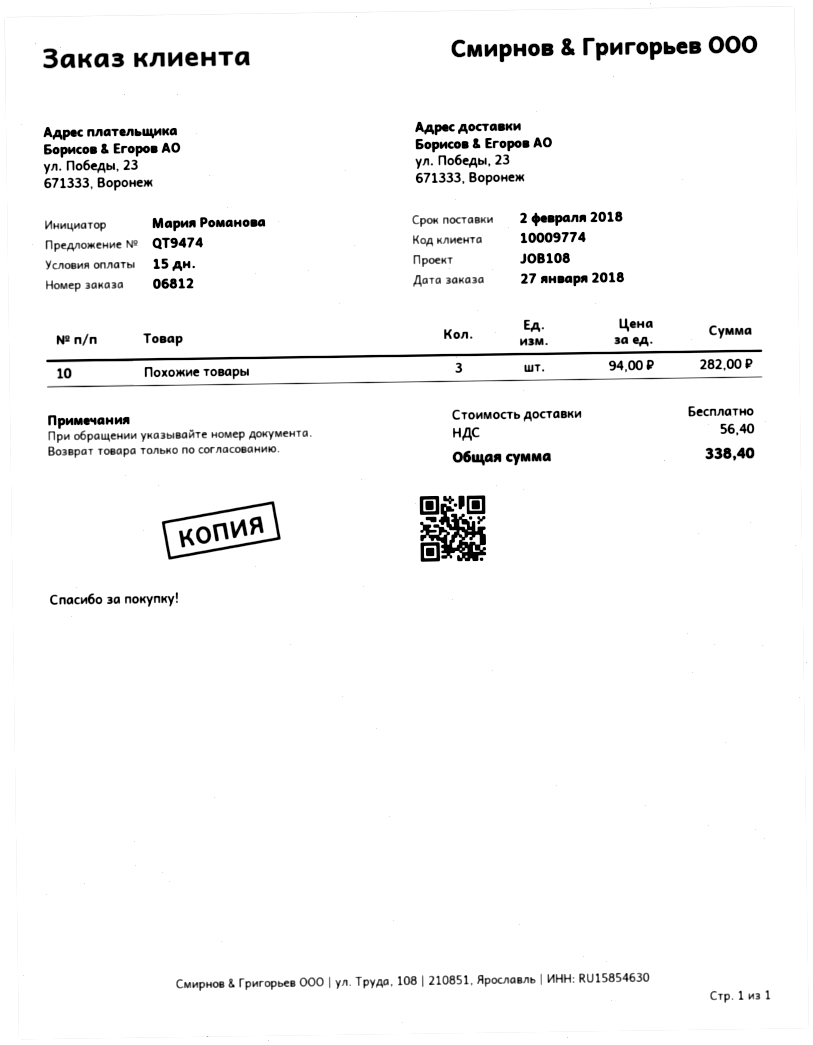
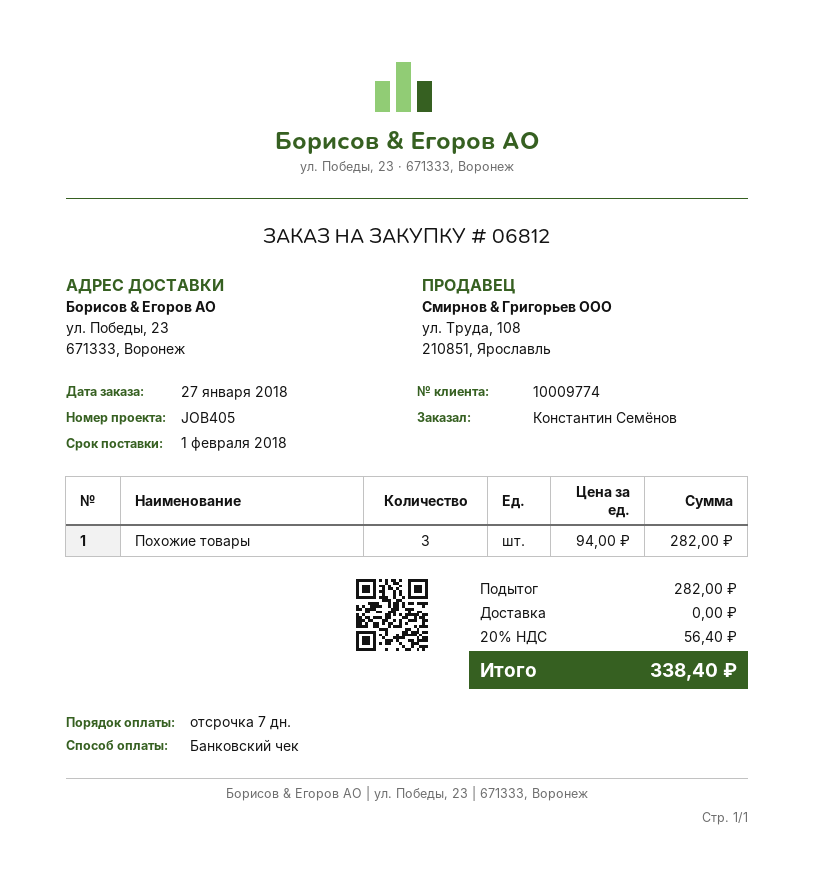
delivery date: 2018-02-02 -> 2018-02-01
payment terms: 15 days -> 7 days
reference: JOB108 -> JOB405
ordered by: Мария Романова -> Константин Семёнов

